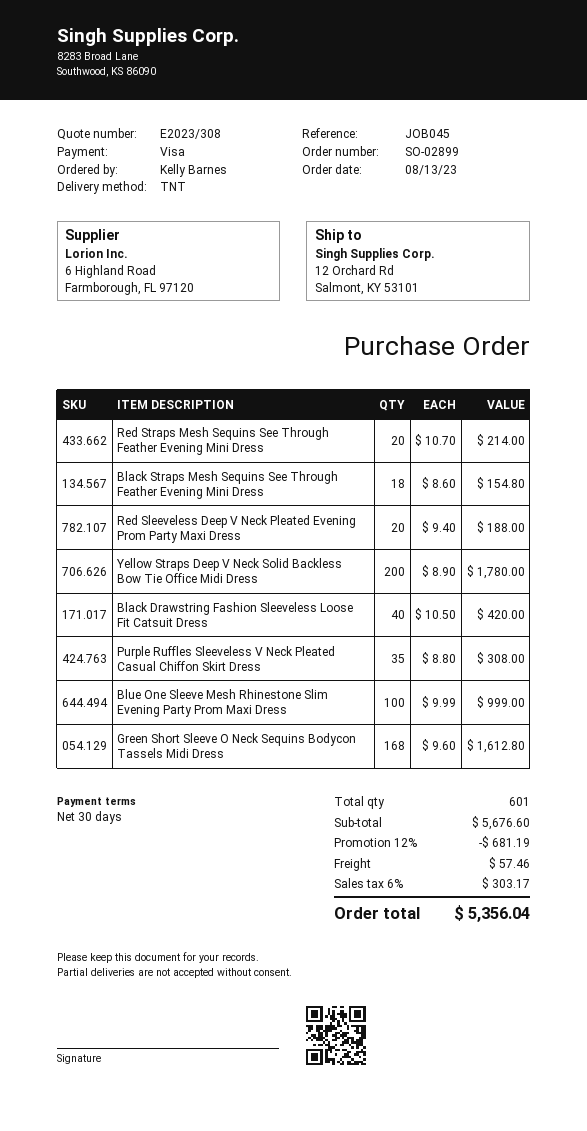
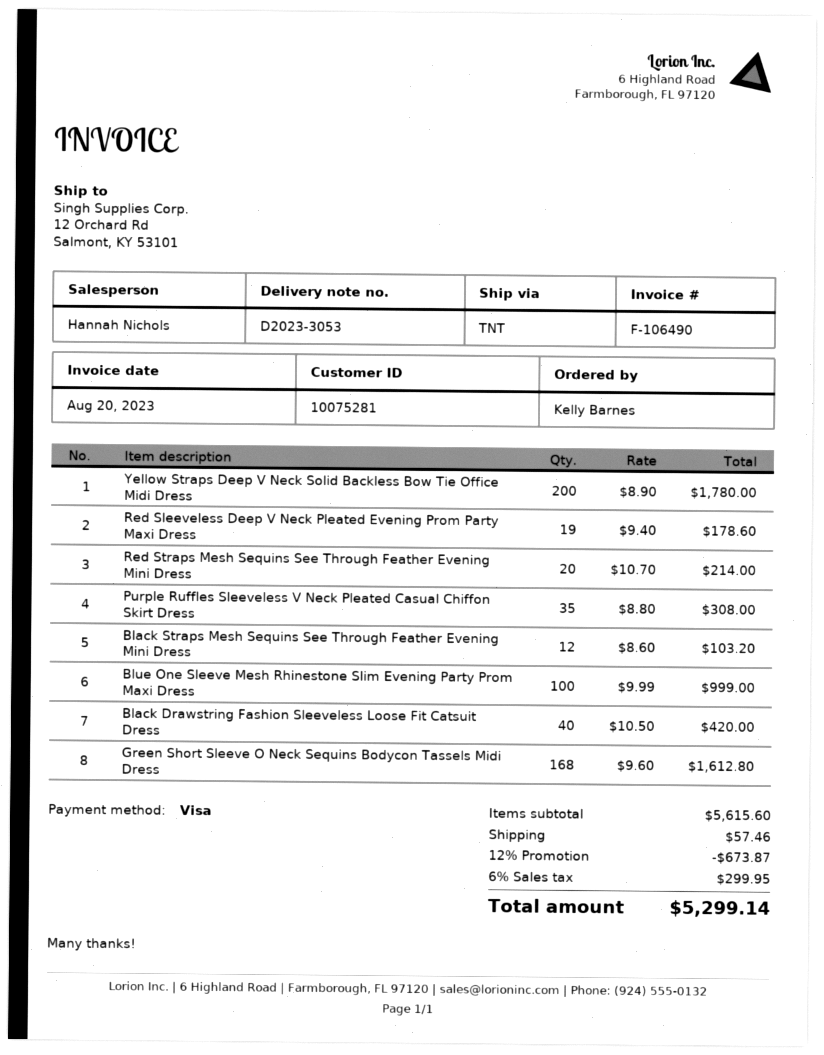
Black Straps Mesh Sequins See Through Feather Evening Mini Dress: 18 x 8.60 = 154.80 -> 12 x 8.60 = 103.20
Red Sleeveless Deep V Neck Pleated Evening Prom Party Maxi Dress: 20 x 9.40 = 188.00 -> 19 x 9.40 = 178.60
subtotal: 5676.60 -> 5615.60
discount: 12% = 681.19 -> 12% = 673.87
tax: 6% = 303.17 -> 6% = 299.95
total: 5356.04 -> 5299.14

